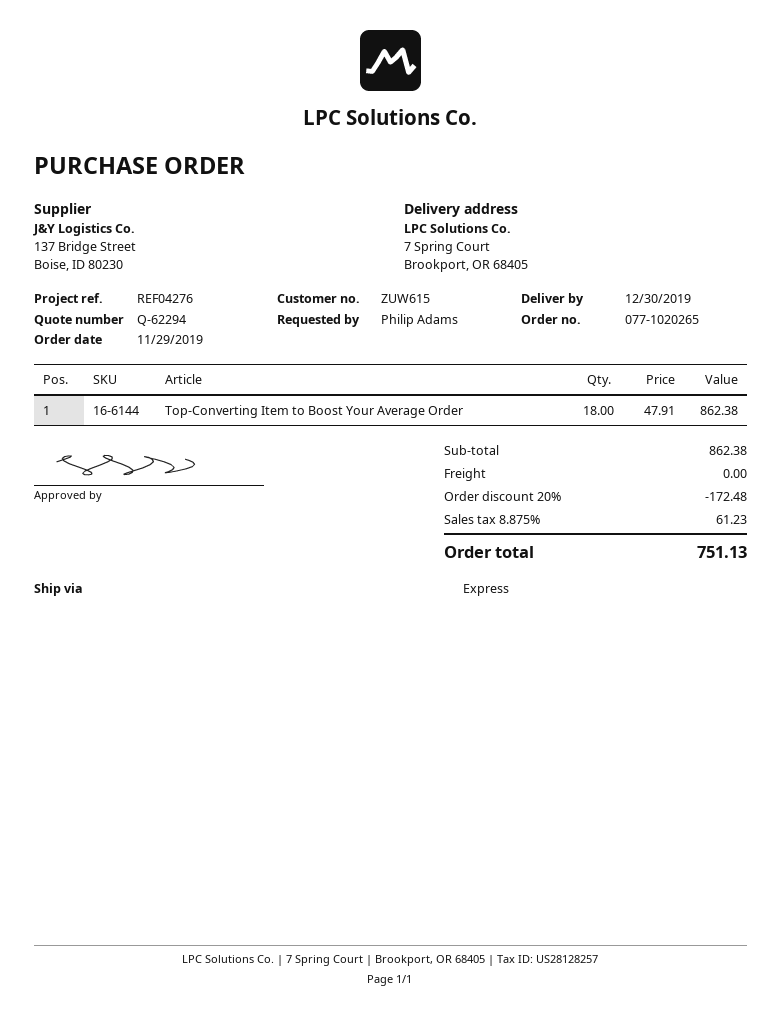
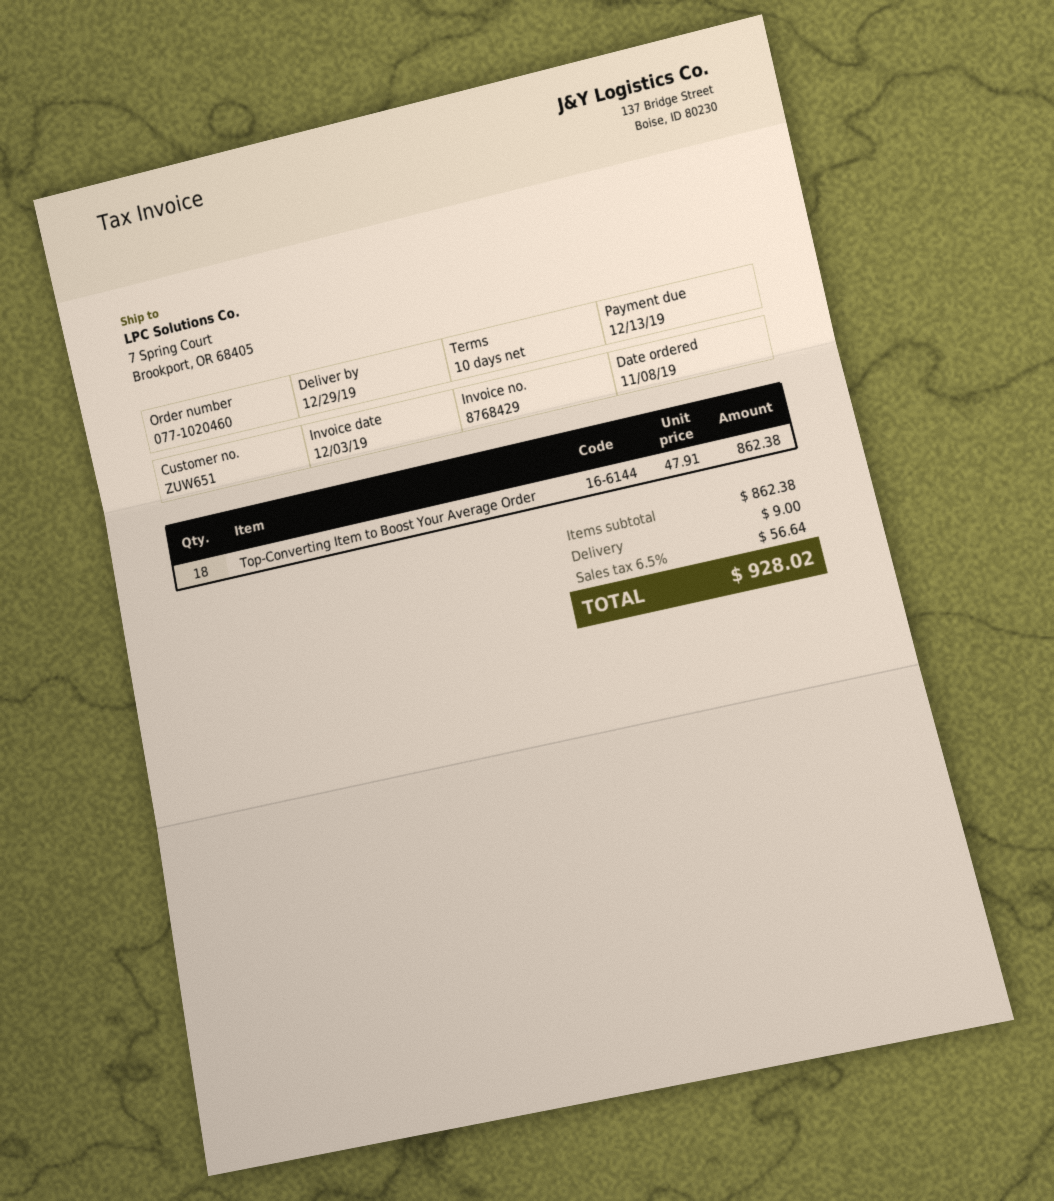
order number: 077-1020265 -> 077-1020460
order date: 2019-11-29 -> 2019-11-08
delivery date: 2019-12-30 -> 2019-12-29
customer number: ZUW615 -> ZUW651
discount: 20% = 172.48 -> none
shipping: 0.00 -> 9.00
tax: 8.875% = 61.23 -> 6.5% = 56.64
total: 751.13 -> 928.02

